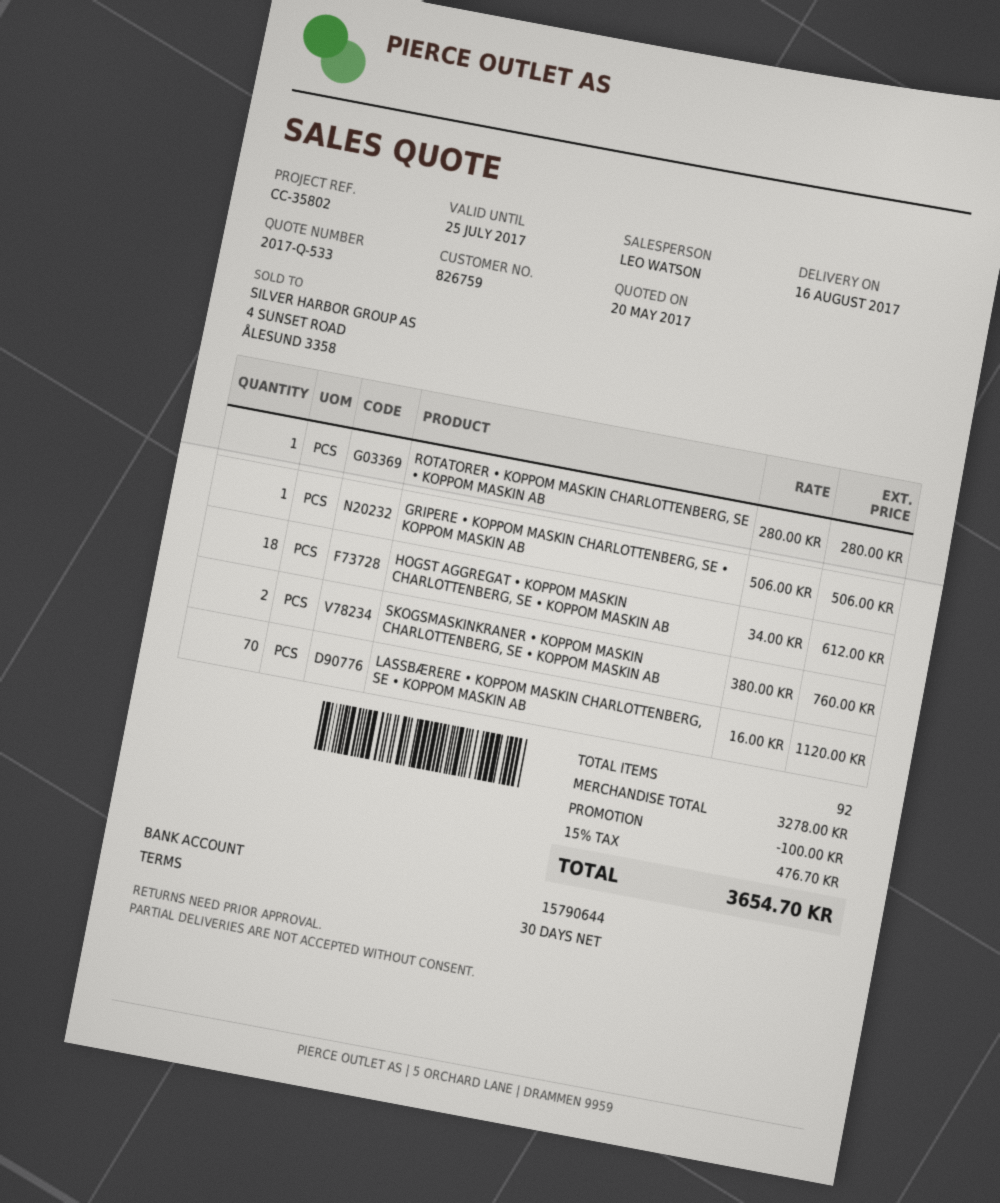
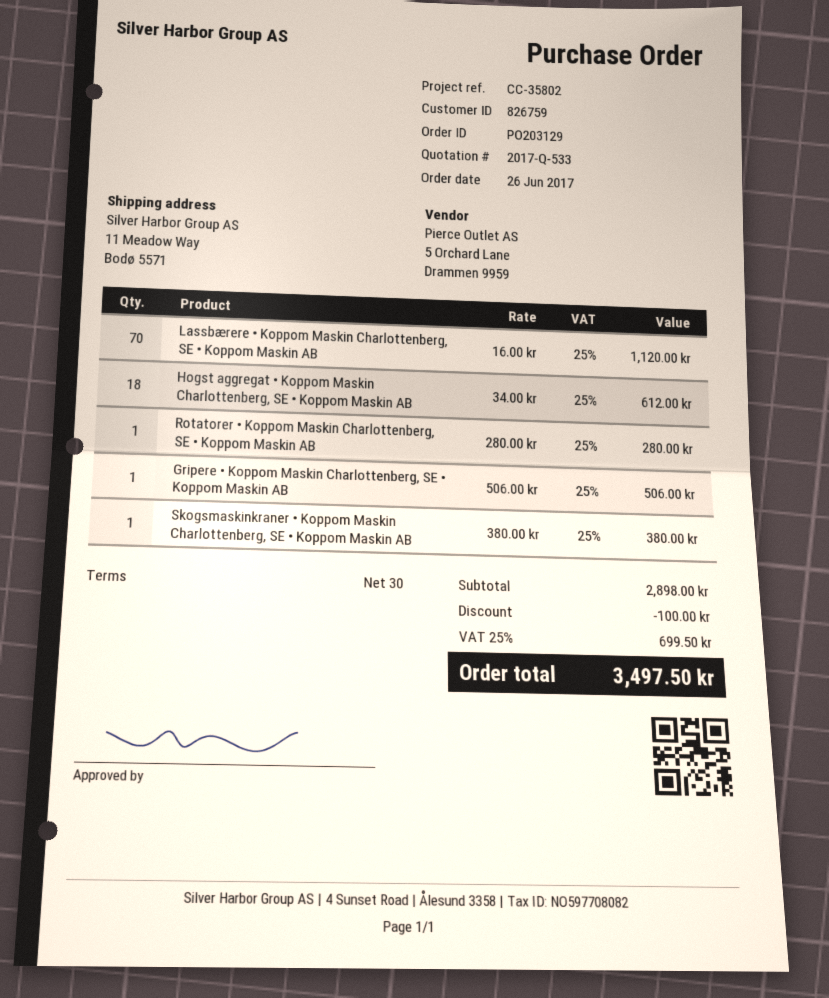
SKOGSMASKINKRANER • KOPPOM MASKIN CHARLOTTENBERG, SE • KOPPOM MASKIN AB: 2 x 380.00 = 760.00 -> 1 x 380.00 = 380.00
subtotal: 3278.00 -> 2898.00
tax: 15% = 476.70 -> 25% = 699.50
total: 3654.70 -> 3497.50

